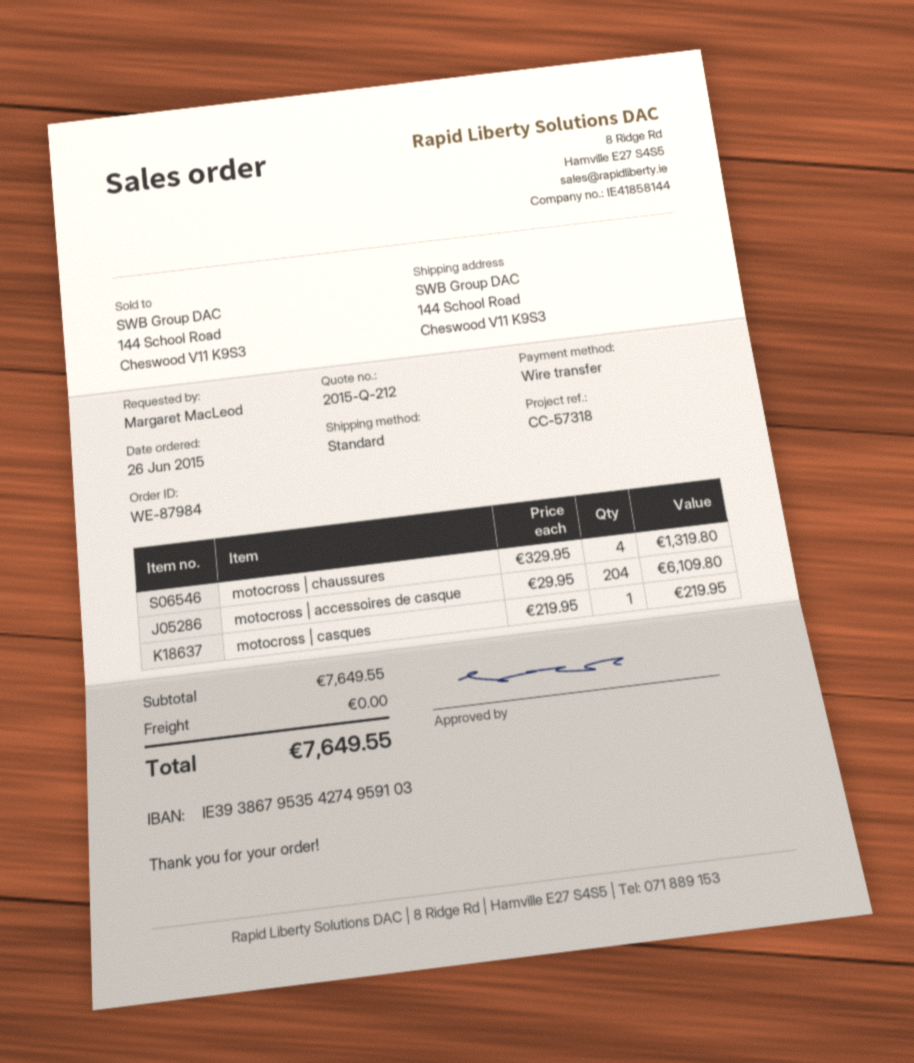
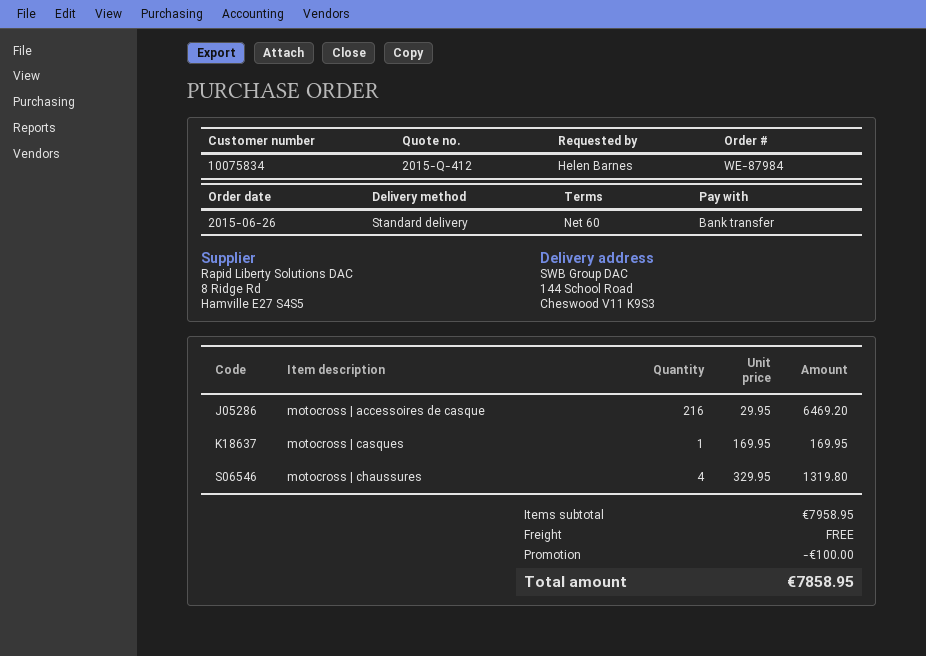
quote number: 2015-Q-212 -> 2015-Q-412
ordered by: Margaret MacLeod -> Helen Barnes
motocross | accessoires de casque: 204 x 29.95 = 6109.80 -> 216 x 29.95 = 6469.20
motocross | casques: 1 x 219.95 = 219.95 -> 1 x 169.95 = 169.95
subtotal: 7649.55 -> 7958.95
discount: none -> 100.00
total: 7649.55 -> 7858.95

